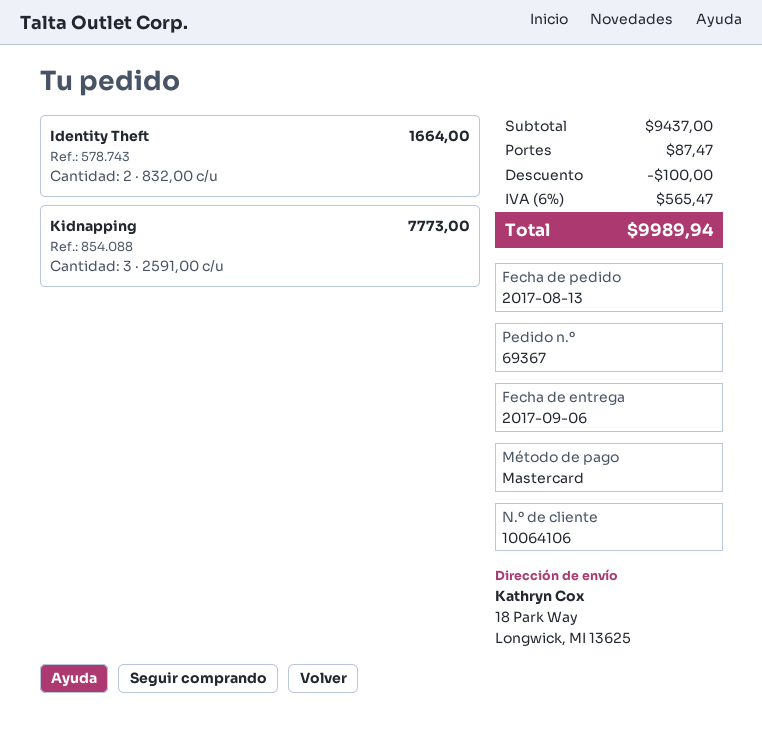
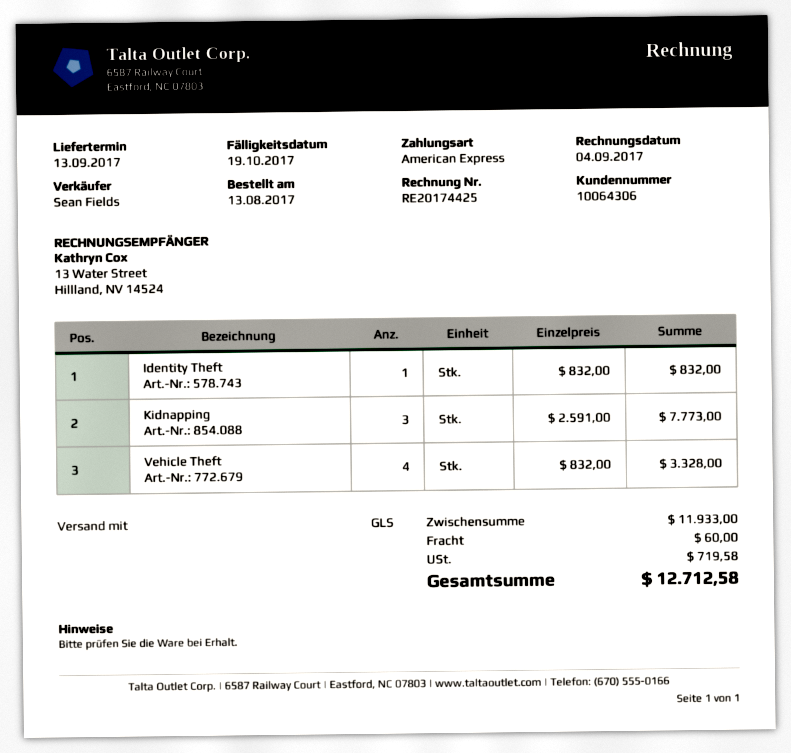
delivery date: 2017-09-06 -> 2017-09-13
customer number: 10064106 -> 10064306
payment method: Mastercard -> American Express
Identity Theft: 2 x 832.00 = 1664.00 -> 1 x 832.00 = 832.00
Vehicle Theft: none -> 4 x 832.00 = 3328.00
subtotal: 9437.00 -> 11933.00
discount: 100.00 -> none
shipping: 87.47 -> 60.00
tax: 565.47 -> 719.58
total: 9989.94 -> 12712.58

